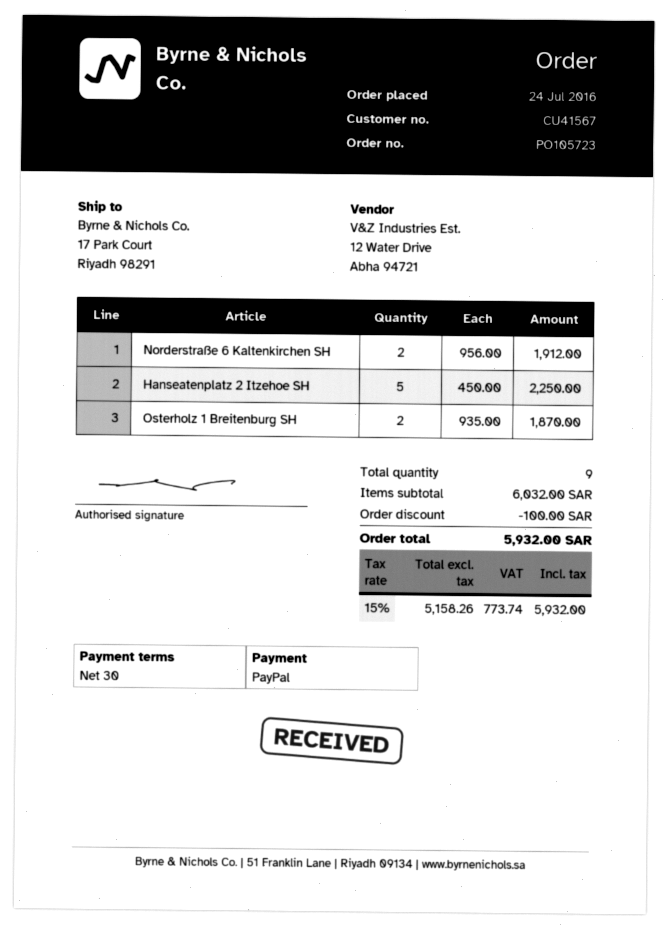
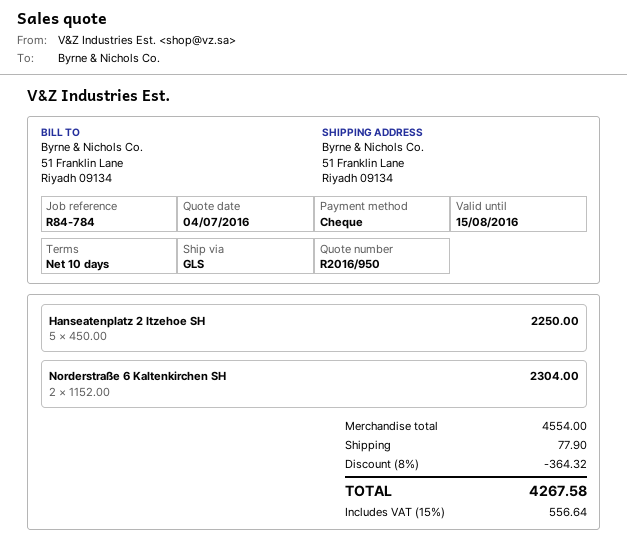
payment terms: 30 days -> 10 days
payment method: PayPal -> cheque
ship to: 17 Park Court, Riyadh 98291 -> 51 Franklin Lane, Riyadh 09134
Norderstraße 6 Kaltenkirchen SH: 2 x 956.00 = 1912.00 -> 2 x 1152.00 = 2304.00
Osterholz 1 Breitenburg SH: 2 x 935.00 = 1870.00 -> none
subtotal: 6032.00 -> 4554.00
discount: 100.00 -> 364.32
shipping: none -> 77.90
tax: 15% = 773.74 -> 15% = 556.64
total: 5932.00 -> 4267.58

